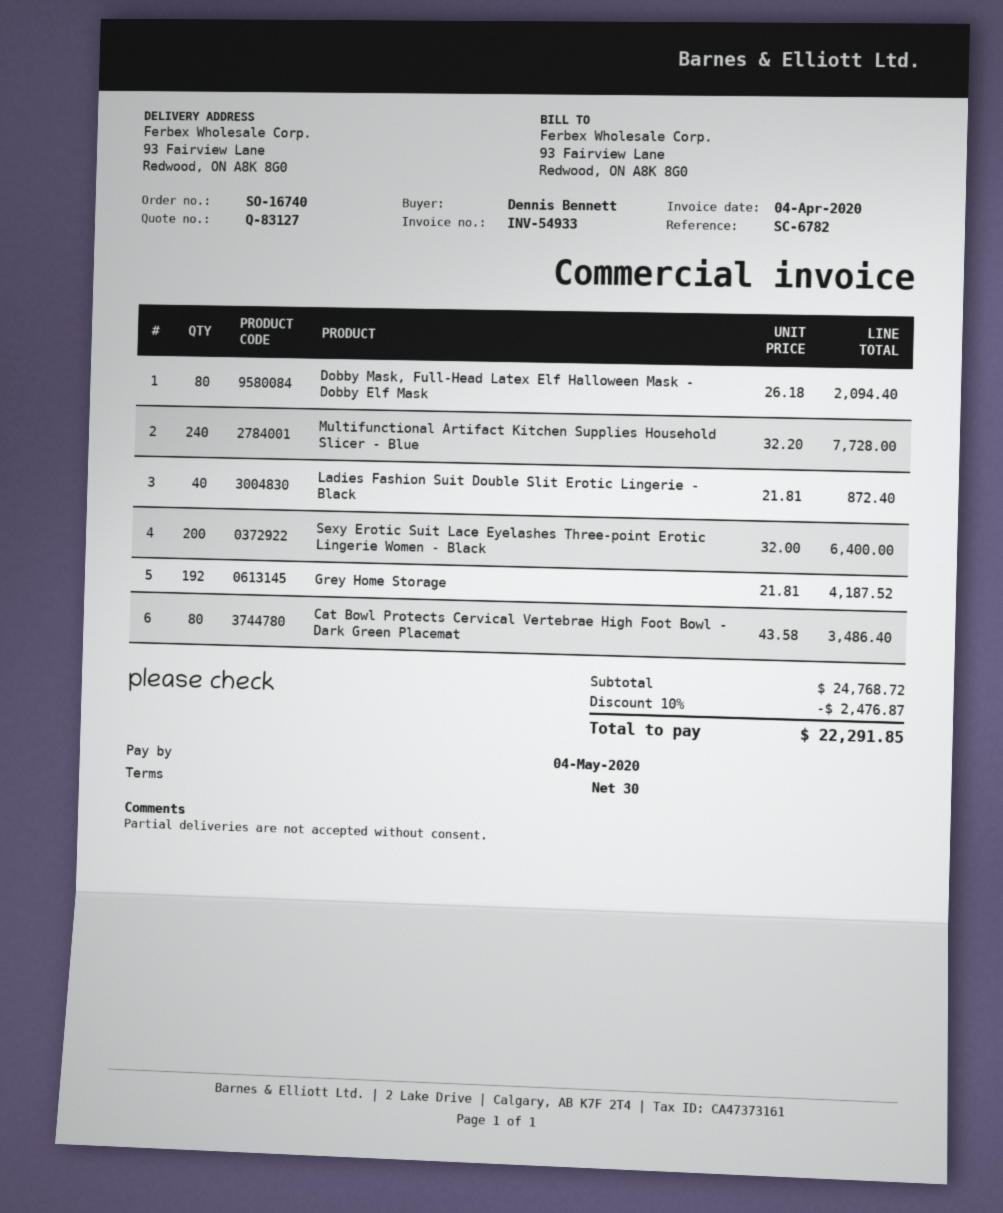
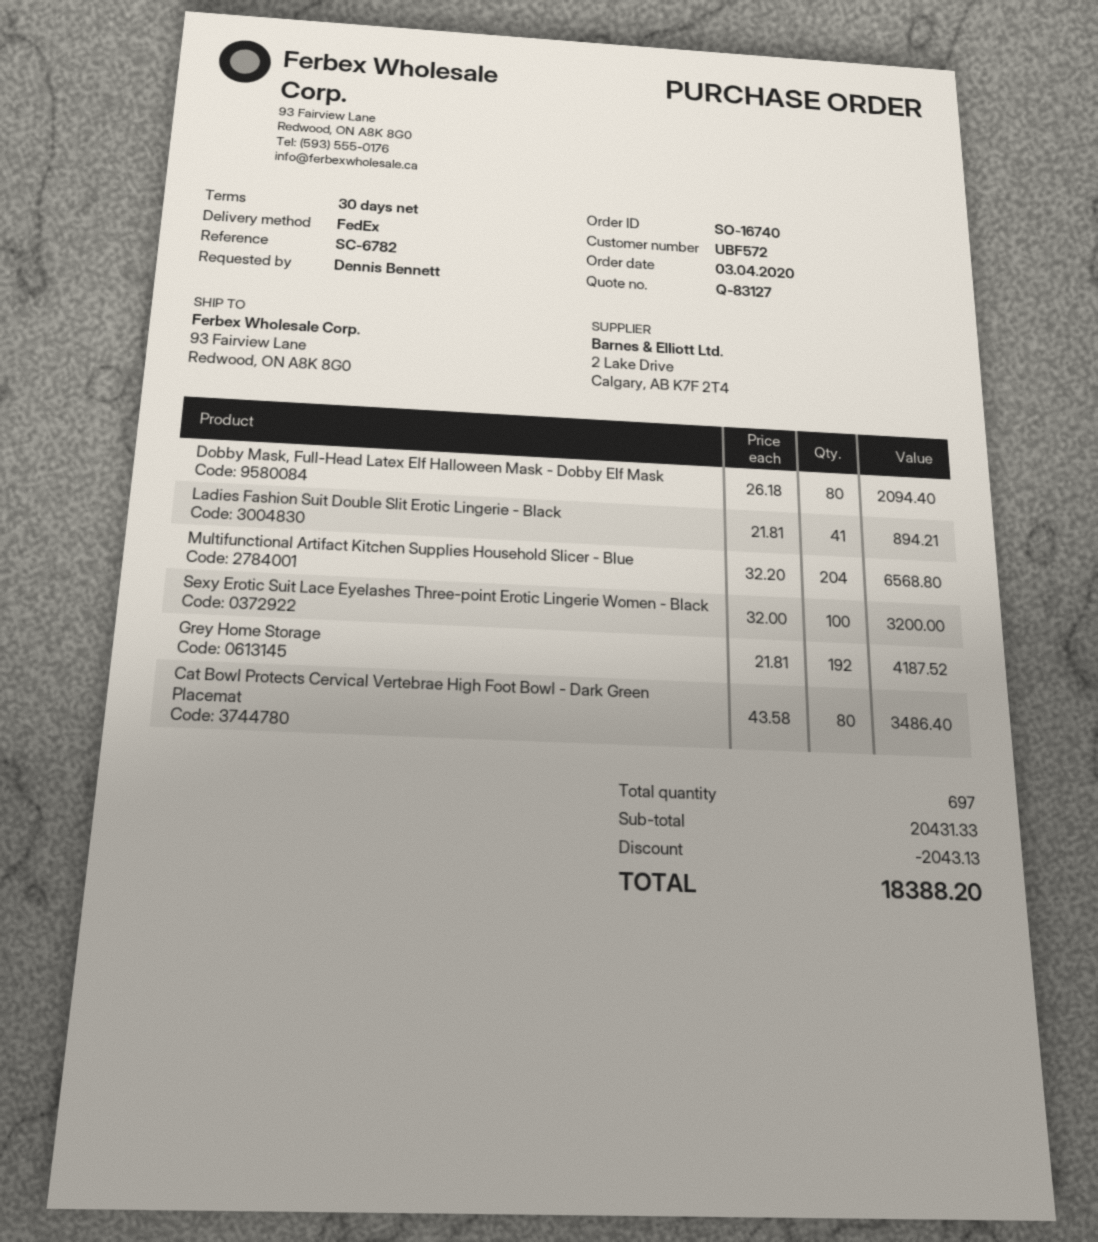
Multifunctional Artifact Kitchen Supplies Household Slicer - Blue: 240 x 32.20 = 7728.00 -> 204 x 32.20 = 6568.80
Ladies Fashion Suit Double Slit Erotic Lingerie - Black: 40 x 21.81 = 872.40 -> 41 x 21.81 = 894.21
Sexy Erotic Suit Lace Eyelashes Three-point Erotic Lingerie Women - Black: 200 x 32.00 = 6400.00 -> 100 x 32.00 = 3200.00
subtotal: 24768.72 -> 20431.33
discount: 2476.87 -> 2043.13
total: 22291.85 -> 18388.20

